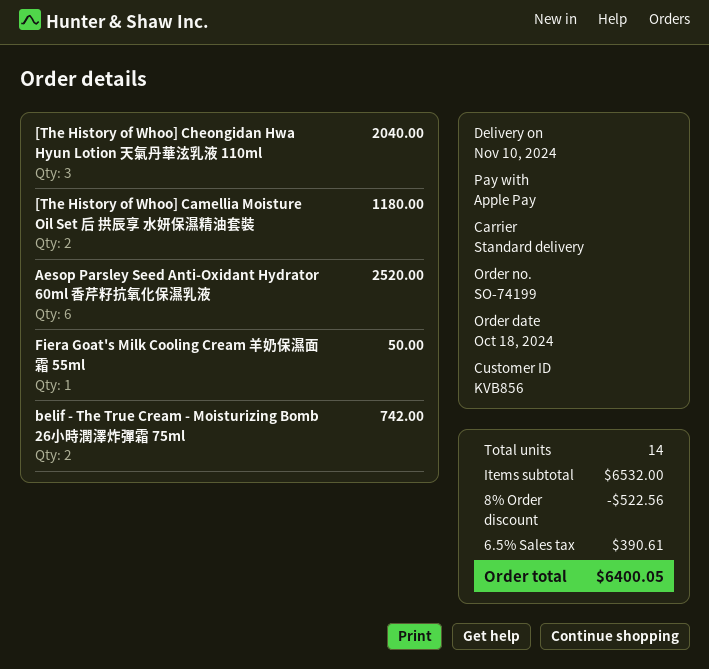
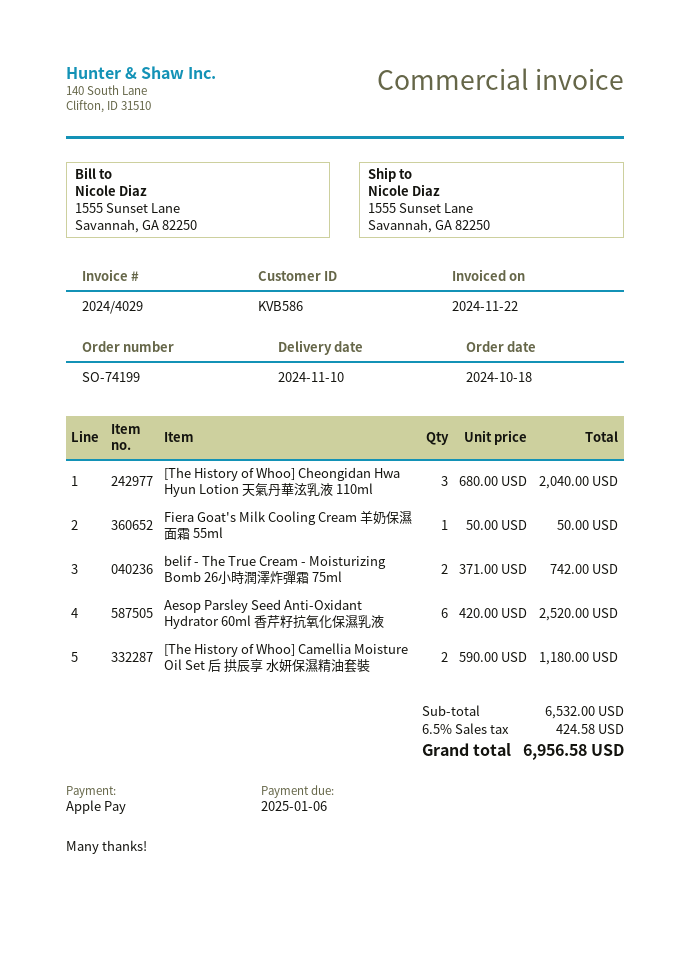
customer number: KVB856 -> KVB586
discount: 8% = 522.56 -> none
tax: 6.5% = 390.61 -> 6.5% = 424.58
total: 6400.05 -> 6956.58

